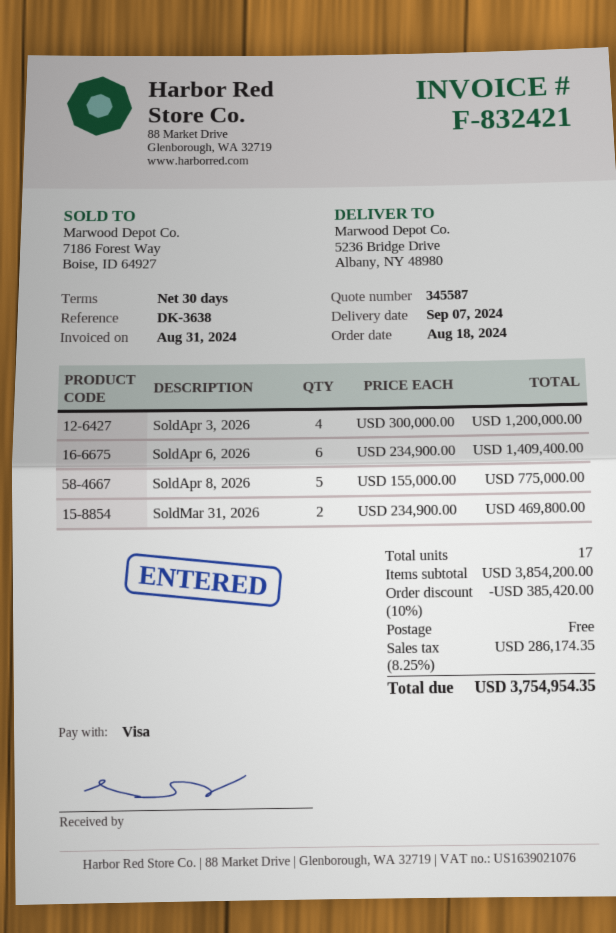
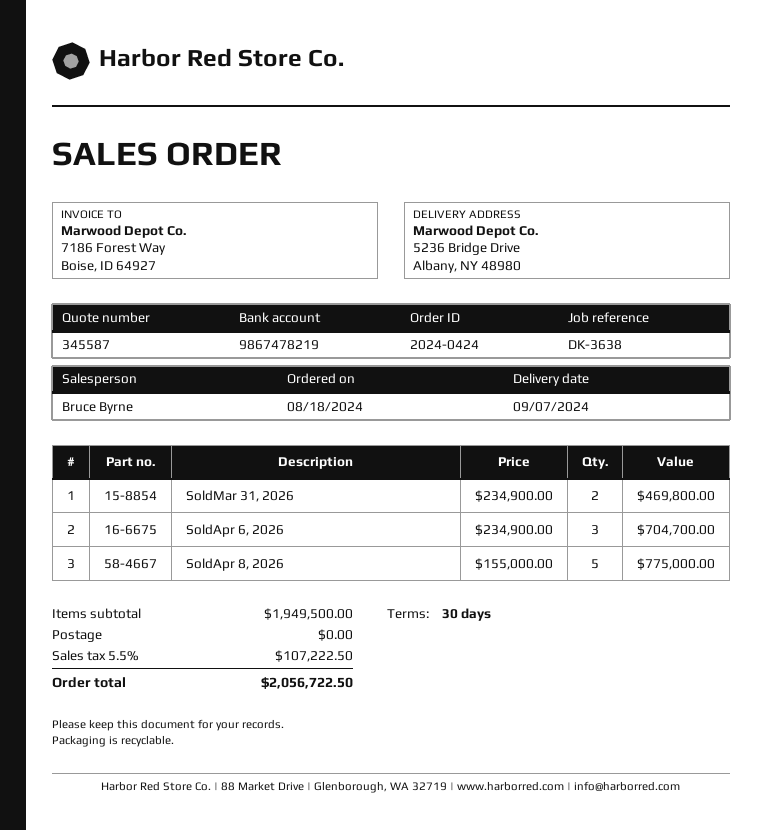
SoldApr 3, 2026: 4 x 300000.00 = 1200000.00 -> none
SoldApr 6, 2026: 6 x 234900.00 = 1409400.00 -> 3 x 234900.00 = 704700.00
subtotal: 3854200.00 -> 1949500.00
discount: 10% = 385420.00 -> none
tax: 8.25% = 286174.35 -> 5.5% = 107222.50
total: 3754954.35 -> 2056722.50

